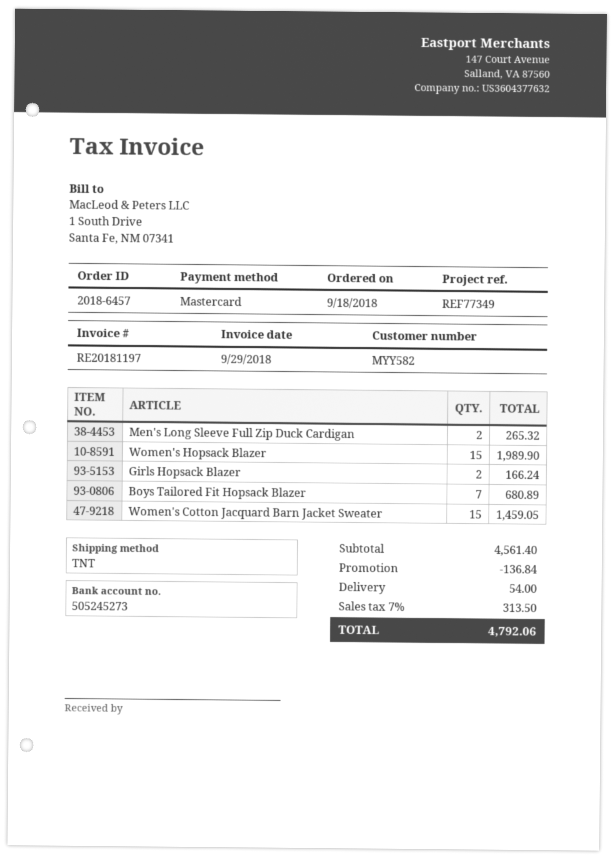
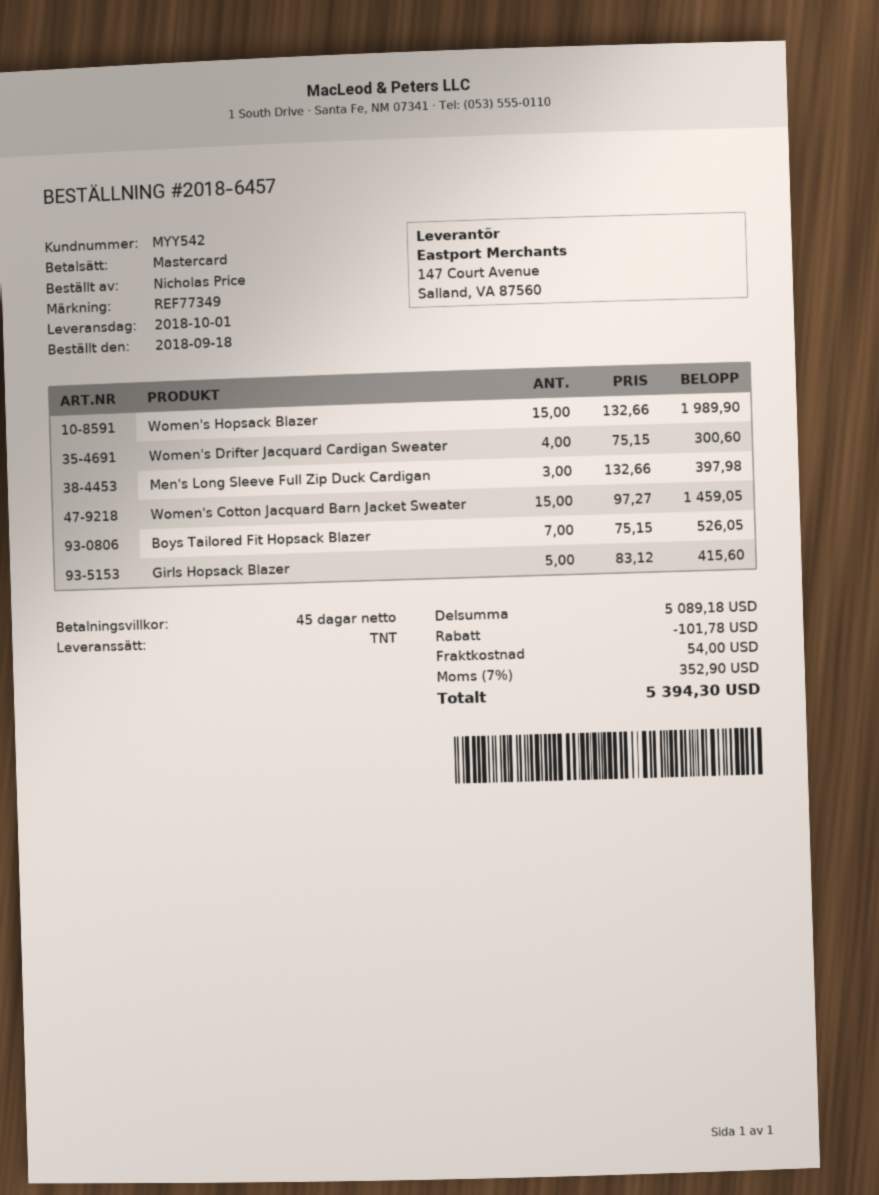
customer number: MYY582 -> MYY542
Men's Long Sleeve Full Zip Duck Cardigan: 2 for 265.32 -> 3 for 397.98
Girls Hopsack Blazer: 2 for 166.24 -> 5 for 415.60
Boys Tailored Fit Hopsack Blazer: 7 for 680.89 -> 7 for 526.05
Women's Drifter Jacquard Cardigan Sweater: none -> 4 for 300.60
subtotal: 4561.40 -> 5089.18
discount: 136.84 -> 101.78
tax: 7% = 313.50 -> 7% = 352.90
total: 4792.06 -> 5394.30

